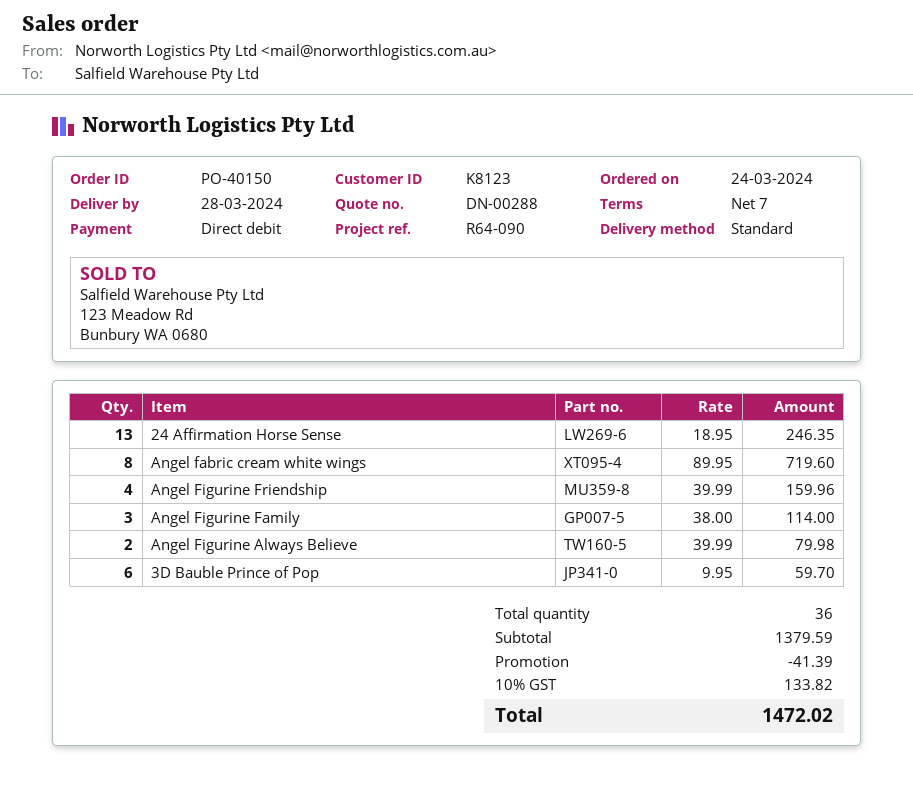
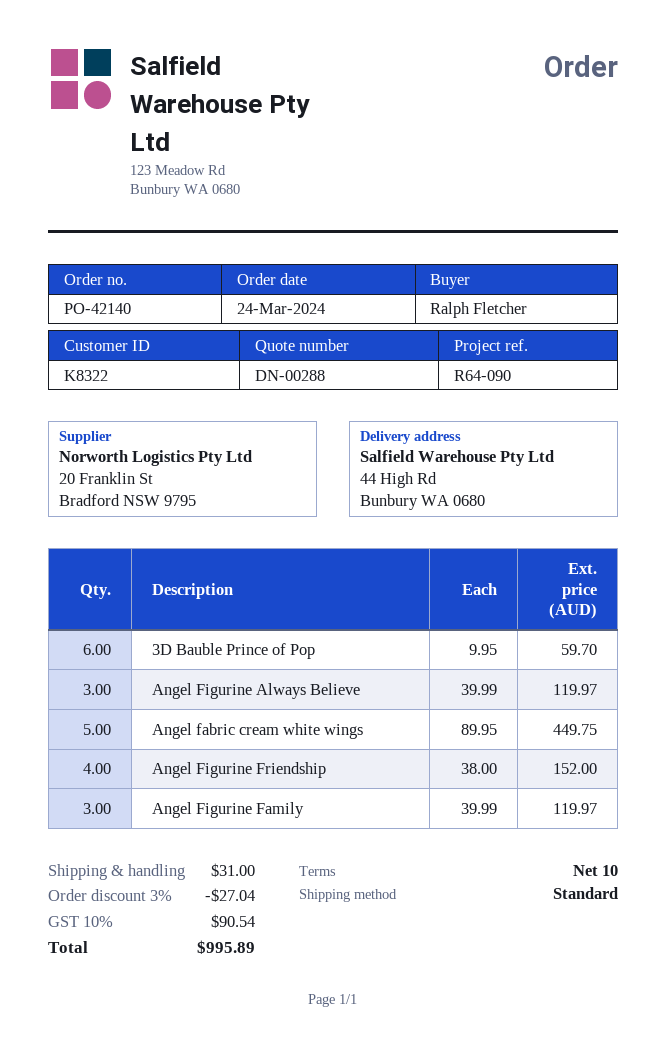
order number: PO-40150 -> PO-42140
payment terms: 7 days -> 10 days
customer number: K8123 -> K8322
24 Affirmation Horse Sense: 13 x 18.95 = 246.35 -> none
Angel fabric cream white wings: 8 x 89.95 = 719.60 -> 5 x 89.95 = 449.75
Angel Figurine Friendship: 4 x 39.99 = 159.96 -> 4 x 38.00 = 152.00
Angel Figurine Family: 3 x 38.00 = 114.00 -> 3 x 39.99 = 119.97
Angel Figurine Always Believe: 2 x 39.99 = 79.98 -> 3 x 39.99 = 119.97
discount: 41.39 -> 27.04
shipping: none -> 31.00
tax: 10% = 133.82 -> 10% = 90.54
total: 1472.02 -> 995.89

